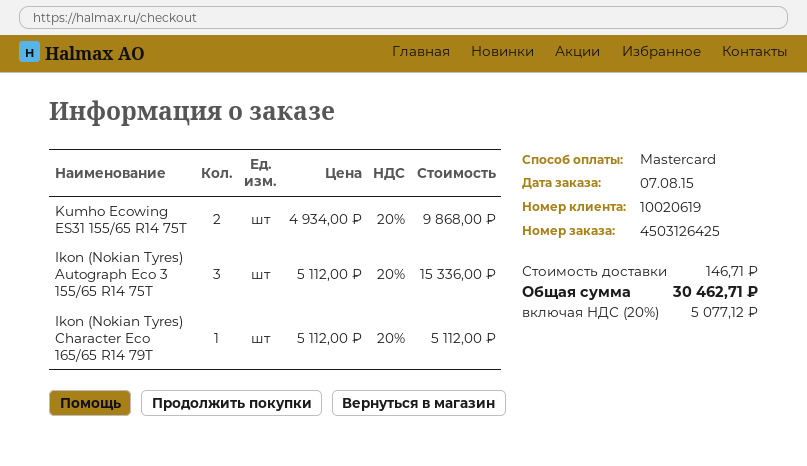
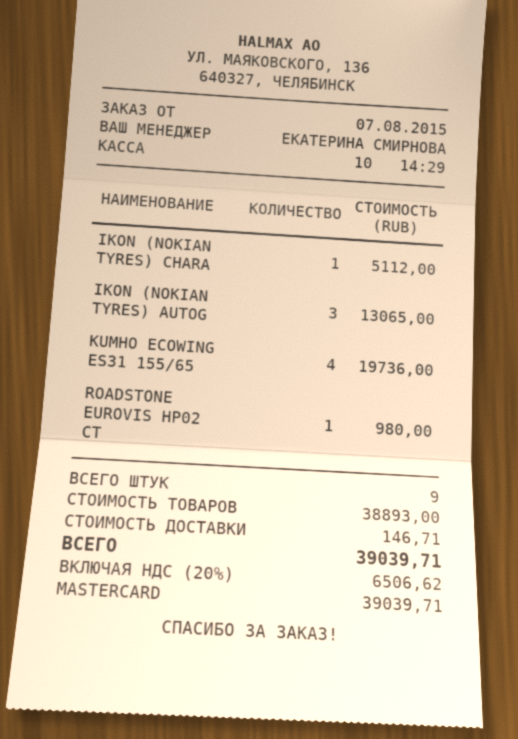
Kumho Ecowing ES31 155/65 R14 75T: 2 for 9868.00 -> 4 for 19736.00
Ikon (Nokian Tyres) Autograph Eco 3 155/65 R14 75T: 3 for 15336.00 -> 3 for 13065.00
ROADSTONE EUROVIS HP02 СТ: none -> 1 for 980.00
tax: 20% = 5077.12 -> 20% = 6506.62
total: 30462.71 -> 39039.71

